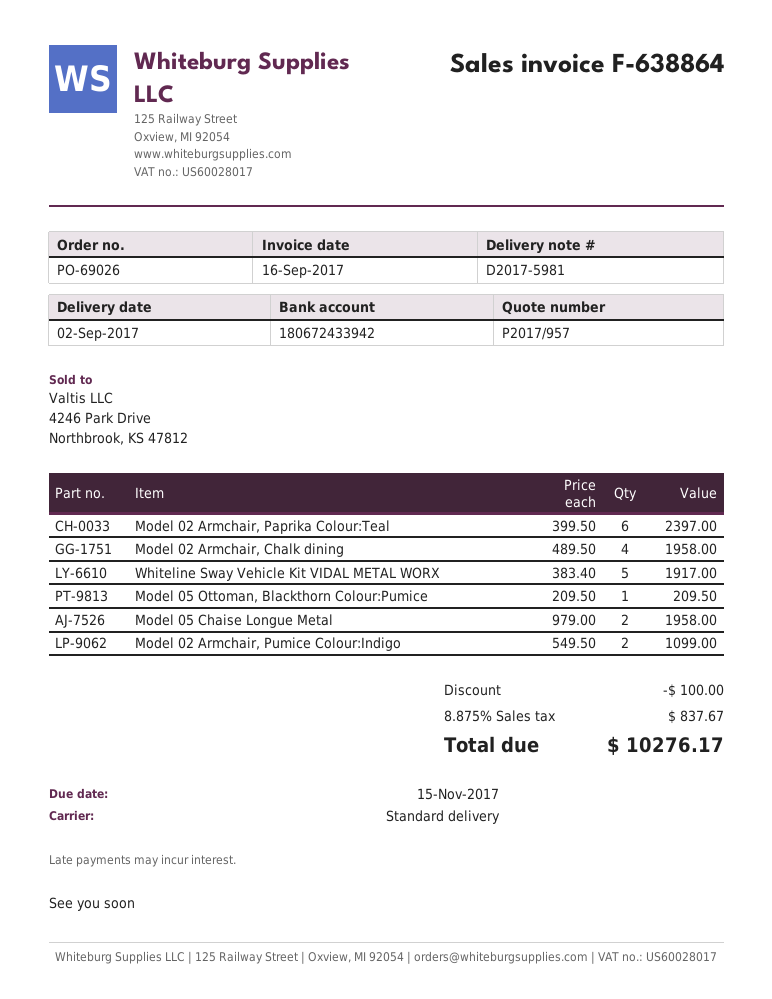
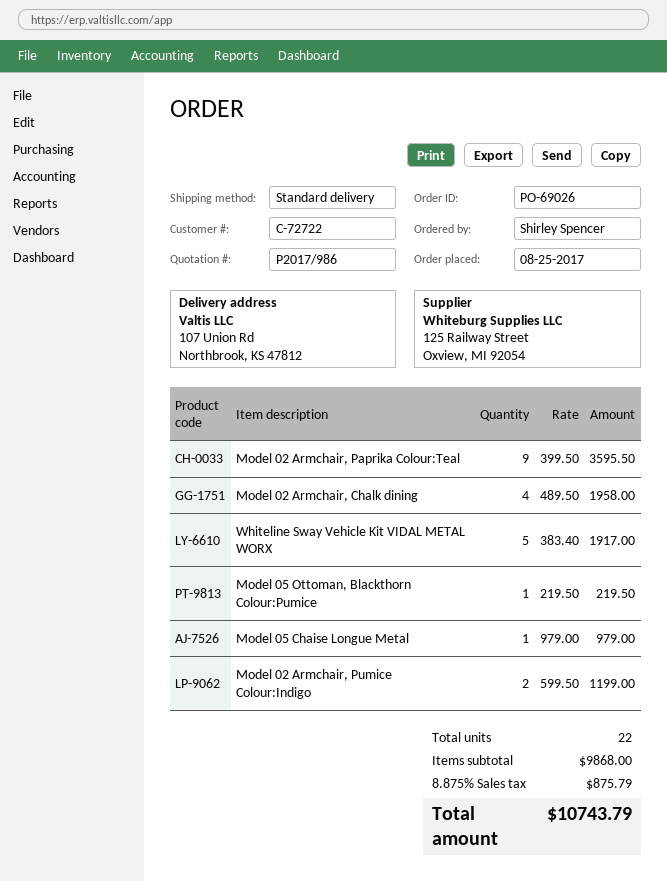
quote number: P2017/957 -> P2017/986
Model 02 Armchair, Paprika Colour:Teal: 6 x 399.50 = 2397.00 -> 9 x 399.50 = 3595.50
Model 05 Ottoman, Blackthorn Colour:Pumice: 1 x 209.50 = 209.50 -> 1 x 219.50 = 219.50
Model 05 Chaise Longue Metal: 2 x 979.00 = 1958.00 -> 1 x 979.00 = 979.00
Model 02 Armchair, Pumice Colour:Indigo: 2 x 549.50 = 1099.00 -> 2 x 599.50 = 1199.00
discount: 100.00 -> none
tax: 8.875% = 837.67 -> 8.875% = 875.79
total: 10276.17 -> 10743.79

